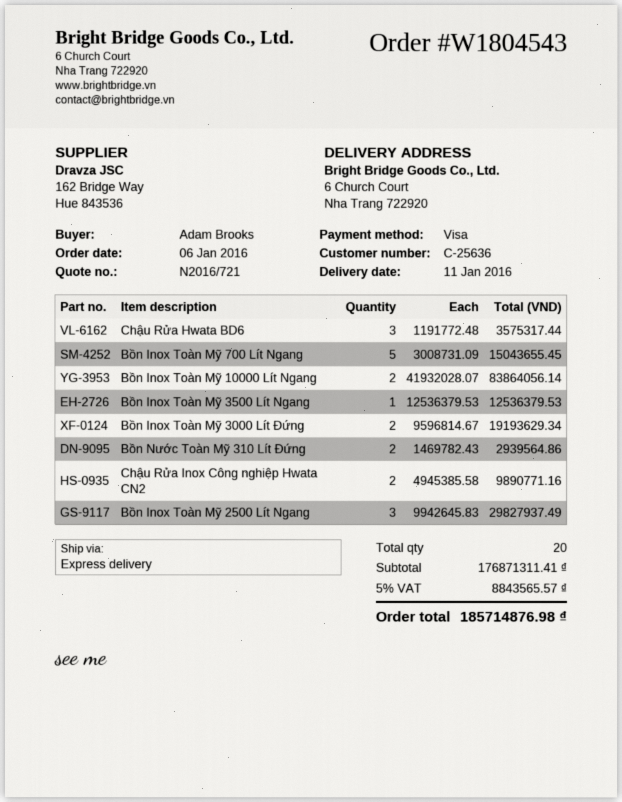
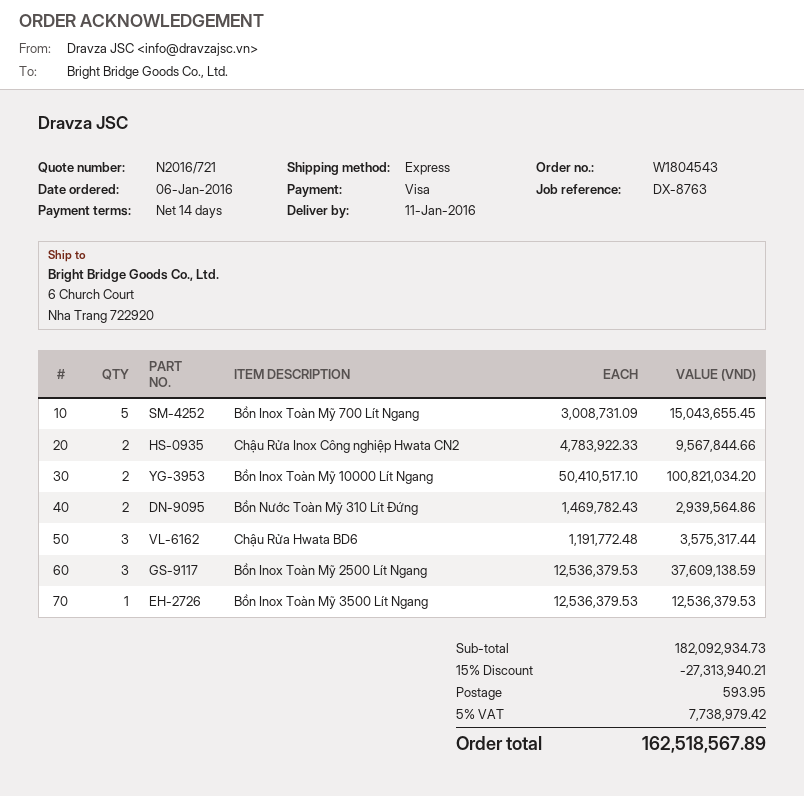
Bồn Inox Toàn Mỹ 10000 Lít Ngang: 2 x 41932028.07 = 83864056.14 -> 2 x 50410517.10 = 100821034.20
Bồn Inox Toàn Mỹ 3000 Lít Đứng: 2 x 9596814.67 = 19193629.34 -> none
Chậu Rửa Inox Công nghiệp Hwata CN2: 2 x 4945385.58 = 9890771.16 -> 2 x 4783922.33 = 9567844.66
Bồn Inox Toàn Mỹ 2500 Lít Ngang: 3 x 9942645.83 = 29827937.49 -> 3 x 12536379.53 = 37609138.59
subtotal: 176871311.41 -> 182092934.73
discount: none -> 15% = 27313940.21
shipping: none -> 593.95
tax: 5% = 8843565.57 -> 5% = 7738979.42
total: 185714876.98 -> 162518567.89

